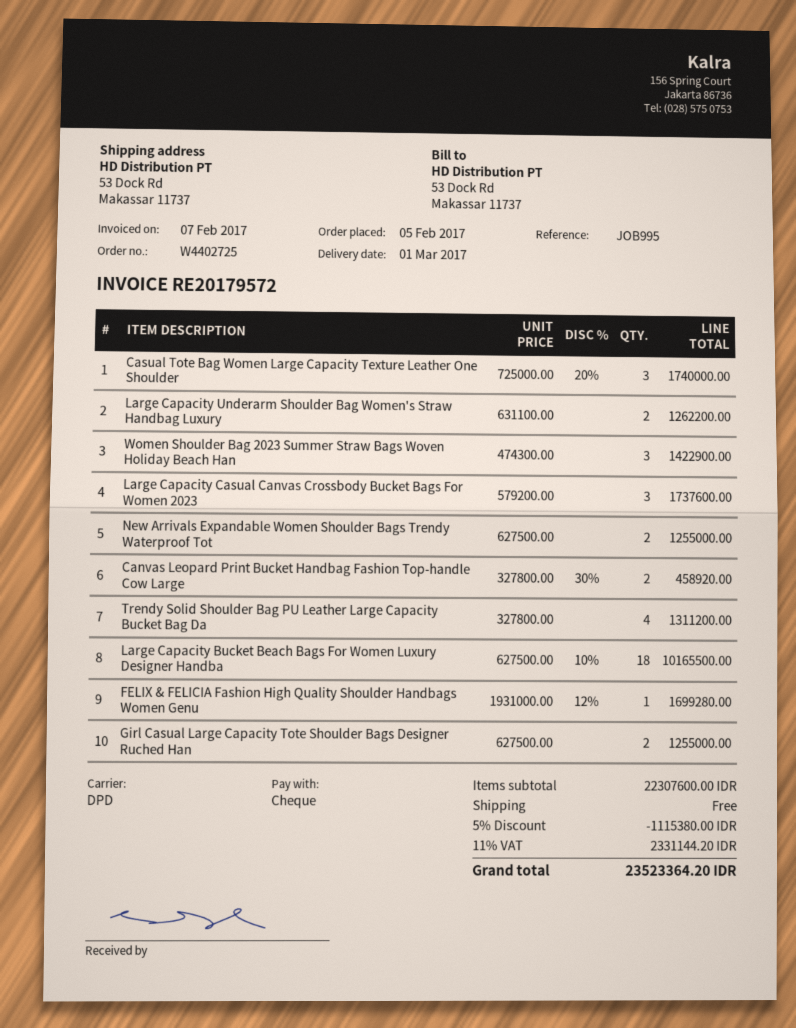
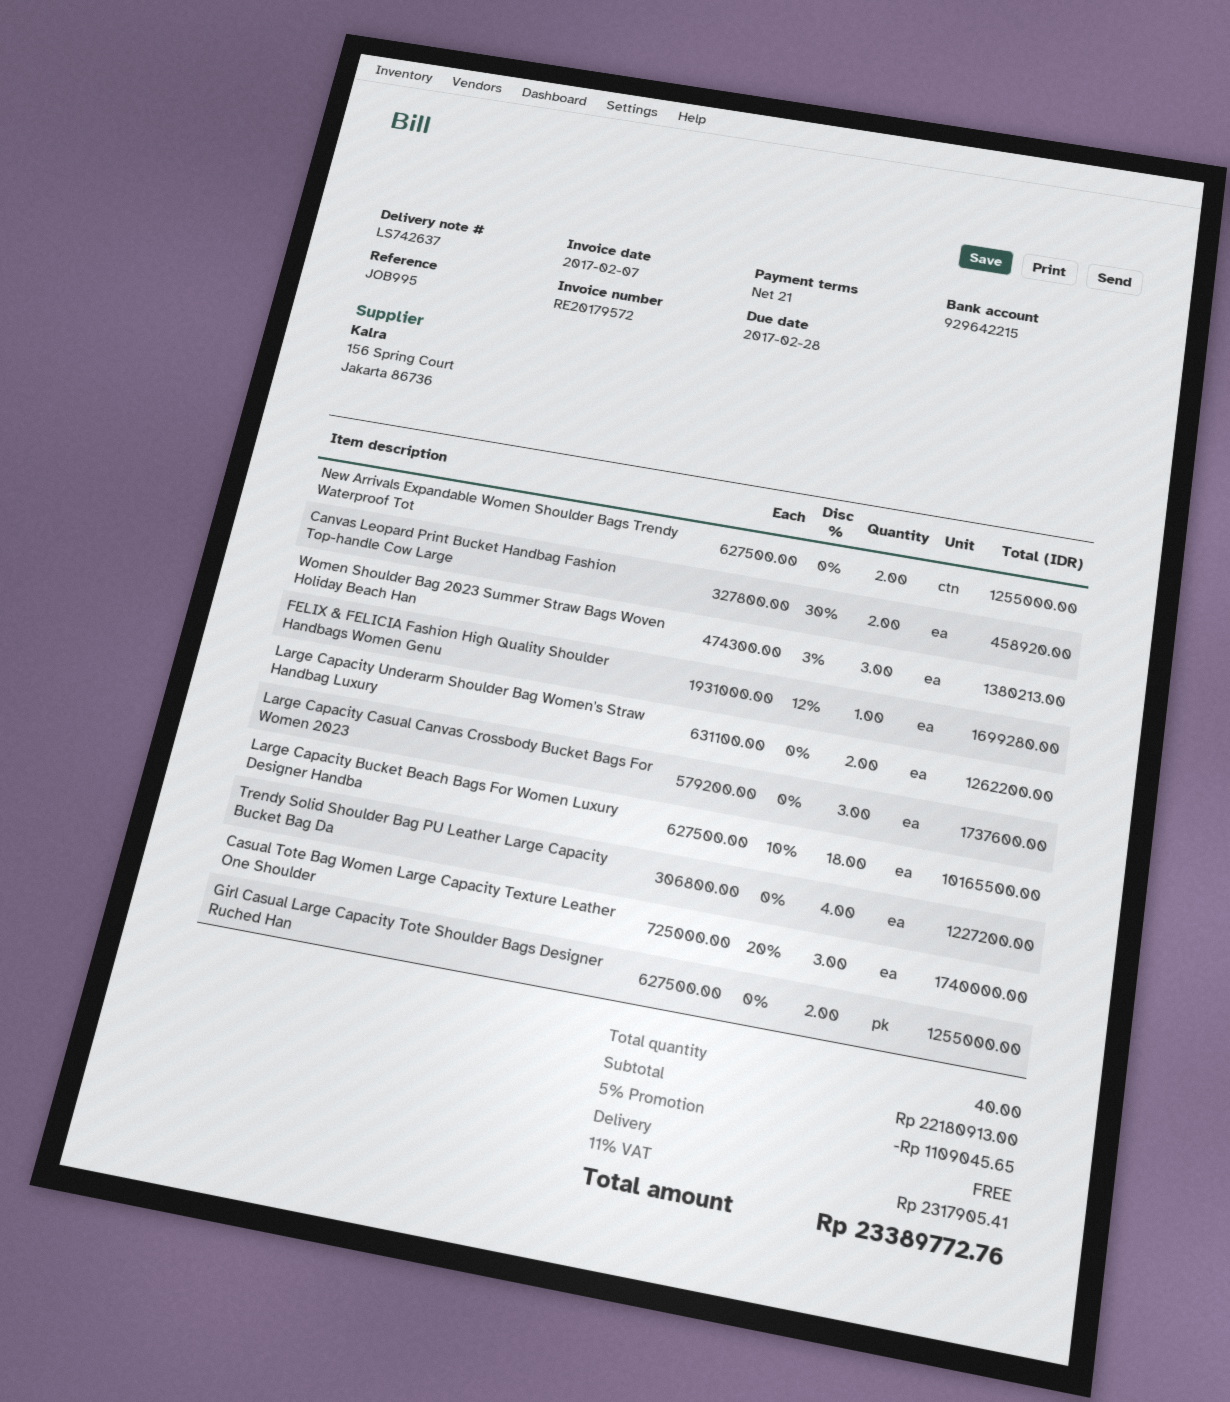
Women Shoulder Bag 2023 Summer Straw Bags Woven Holiday Beach Han: 3 x 474300.00 = 1422900.00 -> 3 x 474300.00 - 3% = 1380213.00
Trendy Solid Shoulder Bag PU Leather Large Capacity Bucket Bag Da: 4 x 327800.00 = 1311200.00 -> 4 x 306800.00 = 1227200.00
subtotal: 22307600.00 -> 22180913.00
discount: 5% = 1115380.00 -> 5% = 1109045.65
tax: 11% = 2331144.20 -> 11% = 2317905.41
total: 23523364.20 -> 23389772.76

